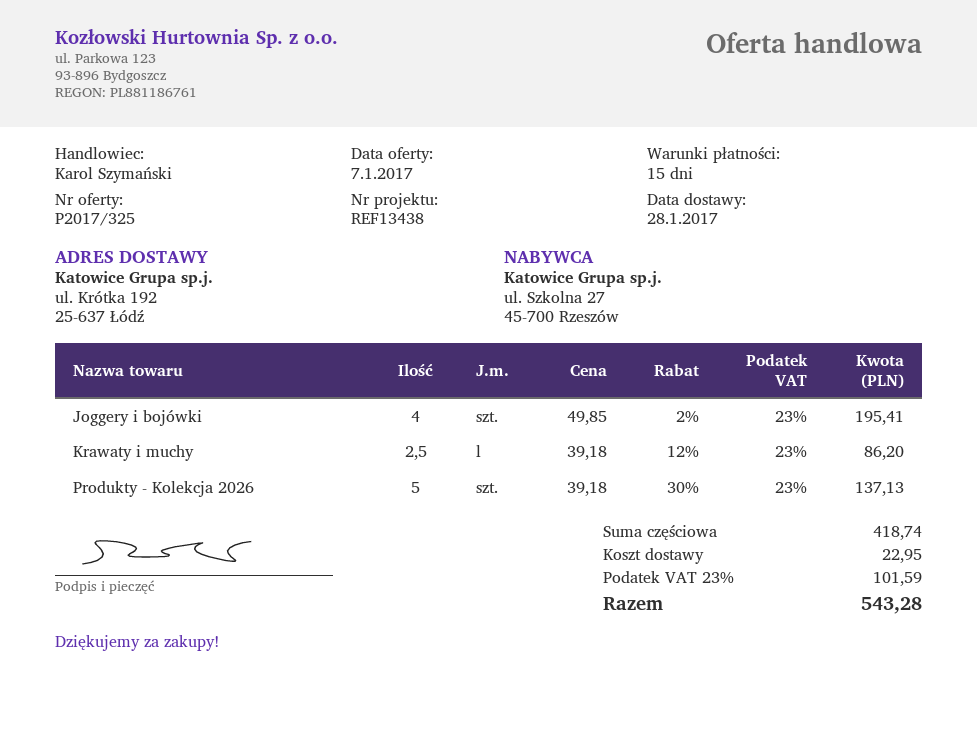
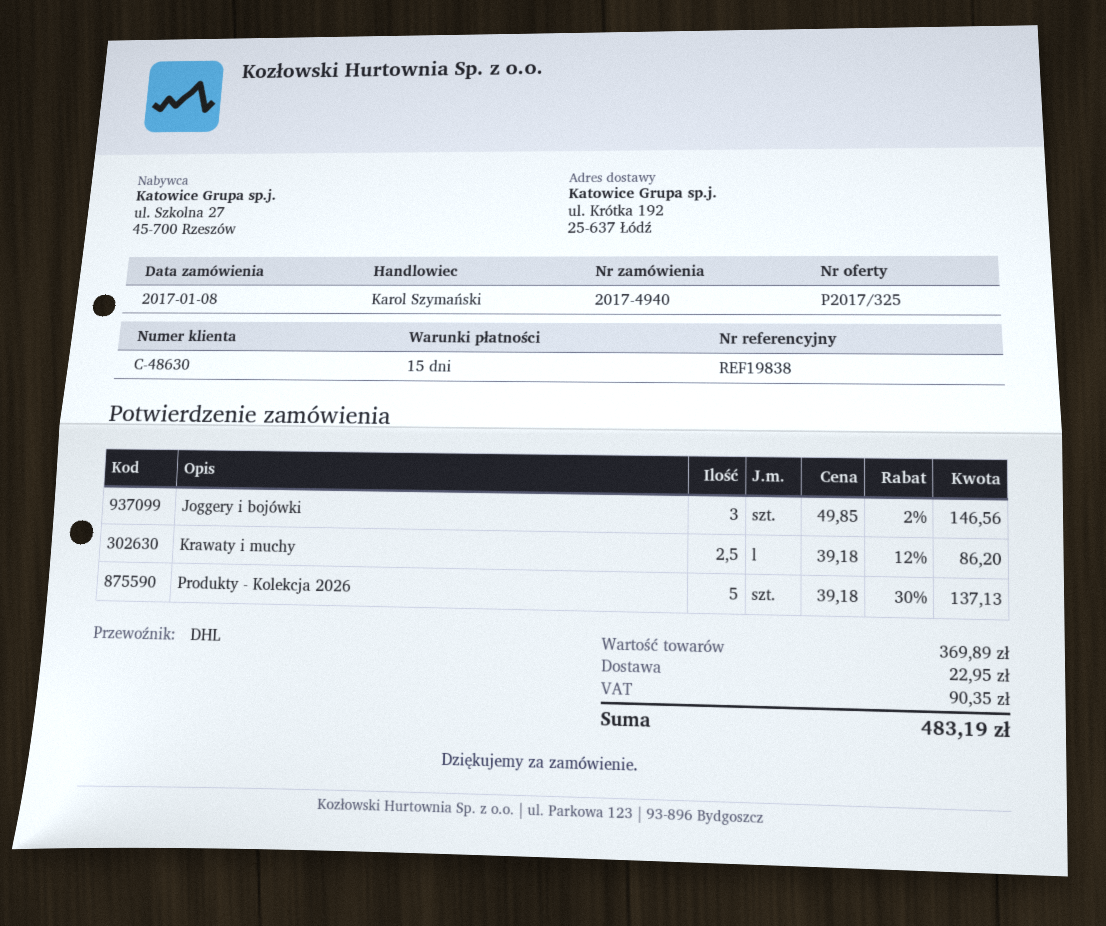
reference: REF13438 -> REF19838
Joggery i bojówki: 4 x 49.85 - 2% = 195.41 -> 3 x 49.85 - 2% = 146.56
subtotal: 418.74 -> 369.89
tax: 101.59 -> 90.35
total: 543.28 -> 483.19

